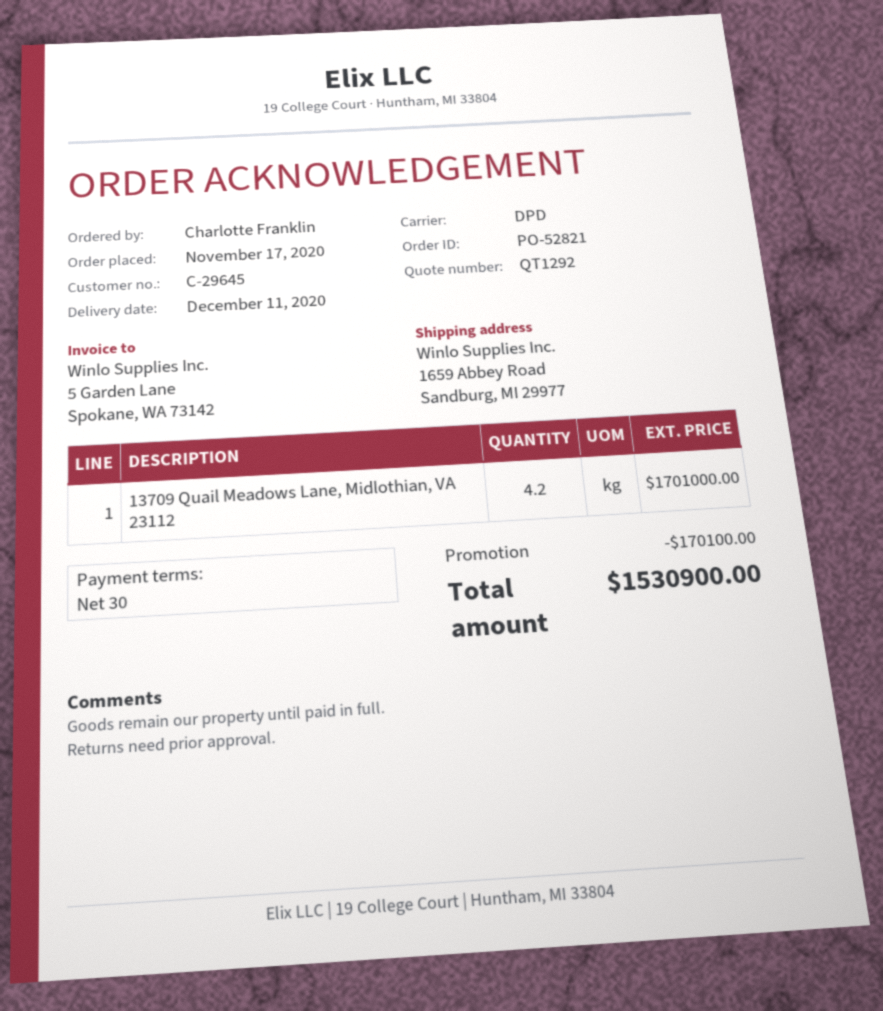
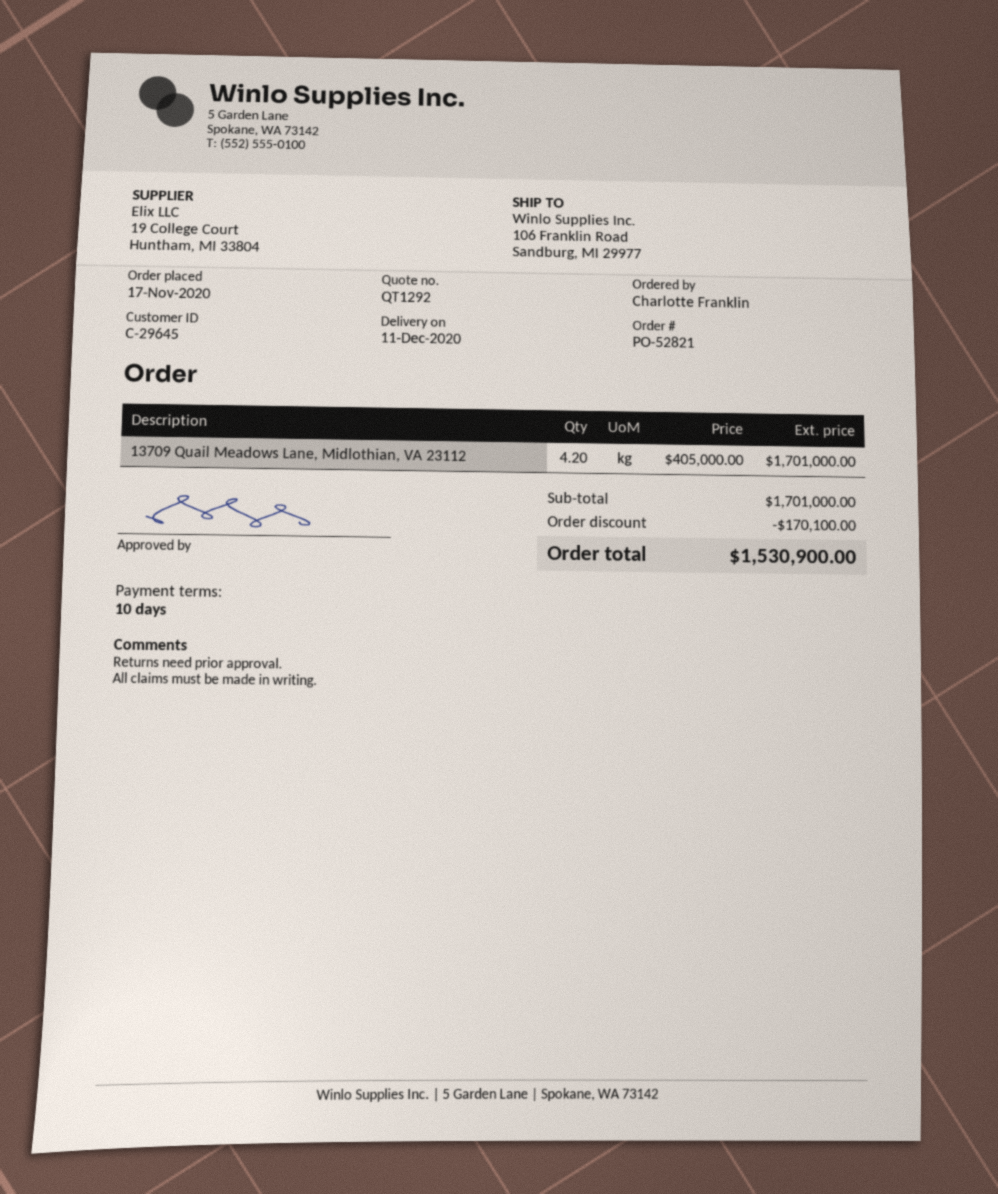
payment terms: 30 days -> 10 days
ship to: 1659 Abbey Road, Sandburg, MI 29977 -> 106 Franklin Road, Sandburg, MI 29977

